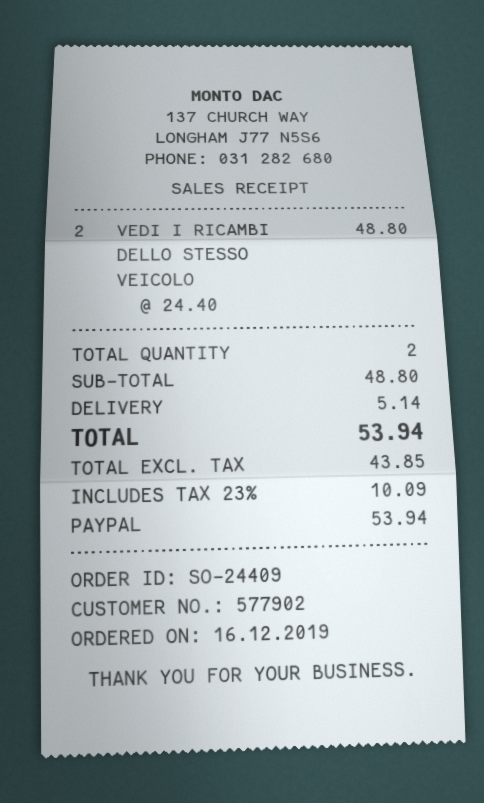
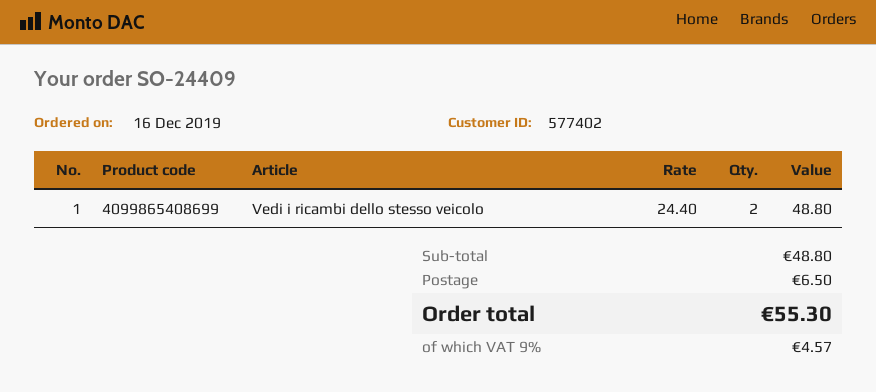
customer number: 577902 -> 577402
shipping: 5.14 -> 6.50
tax: 23% = 10.09 -> 9% = 4.57
total: 53.94 -> 55.30

